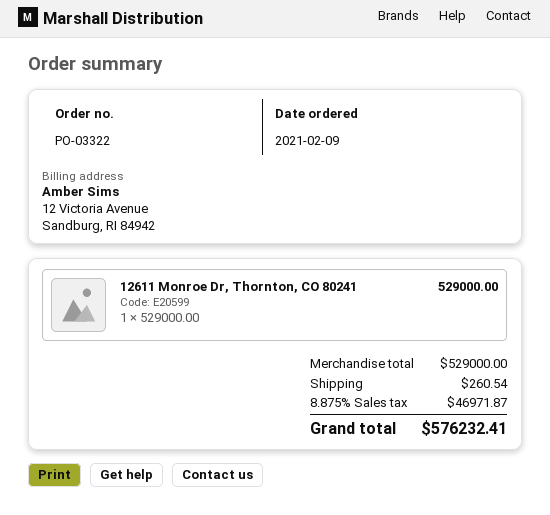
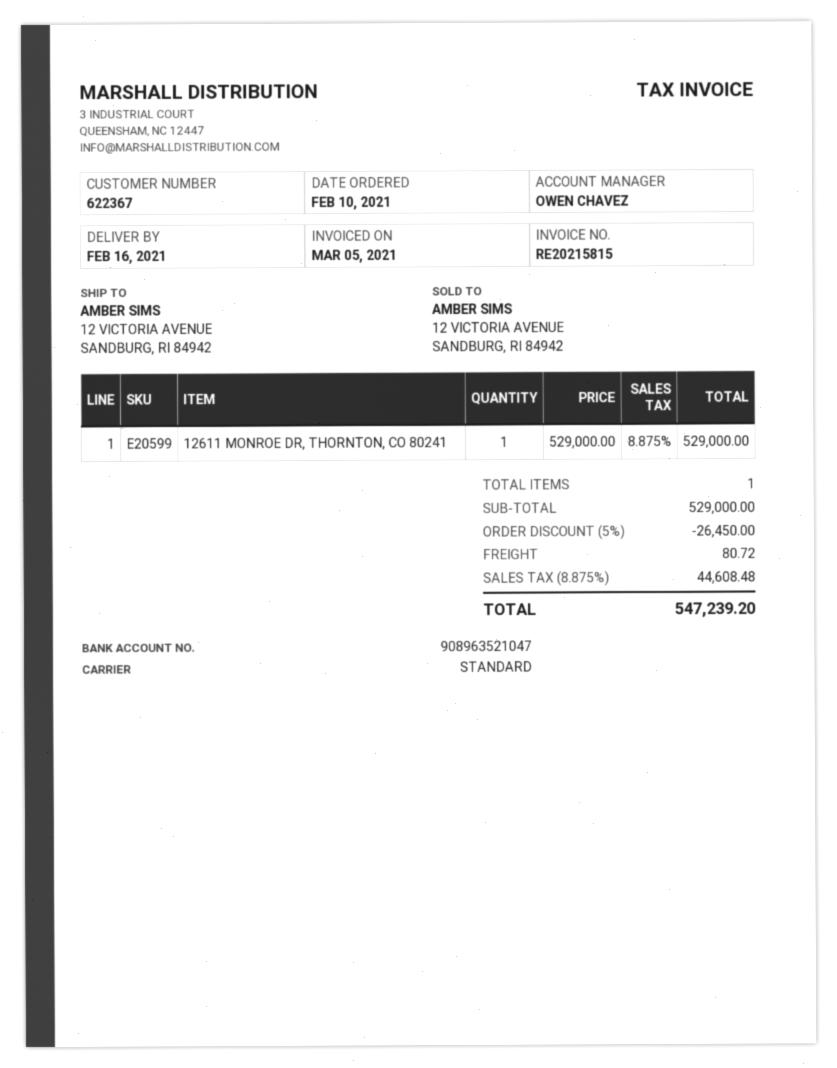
order date: 2021-02-09 -> 2021-02-10
discount: none -> 5% = 26450.00
shipping: 260.54 -> 80.72
tax: 8.875% = 46971.87 -> 8.875% = 44608.48
total: 576232.41 -> 547239.20

